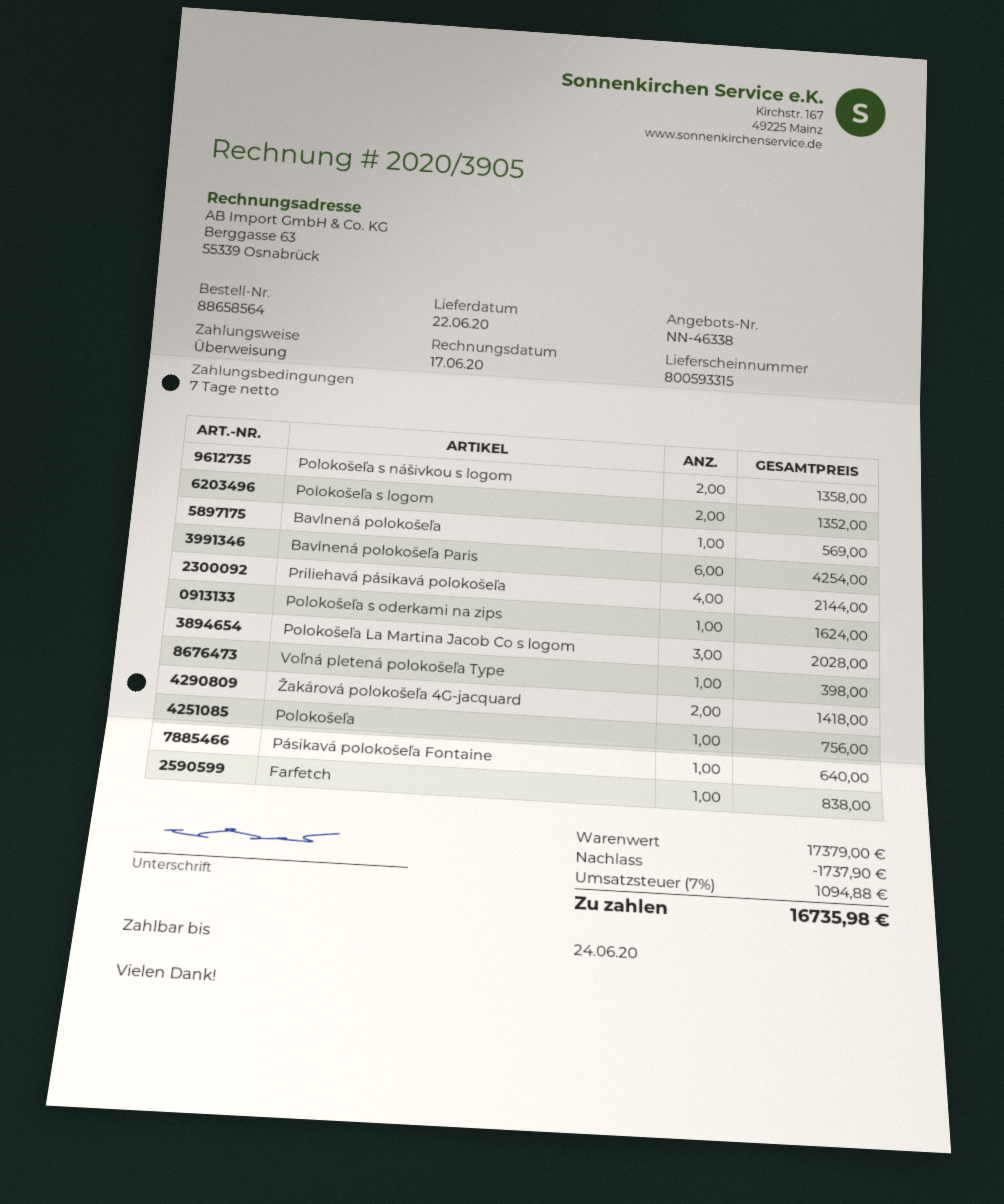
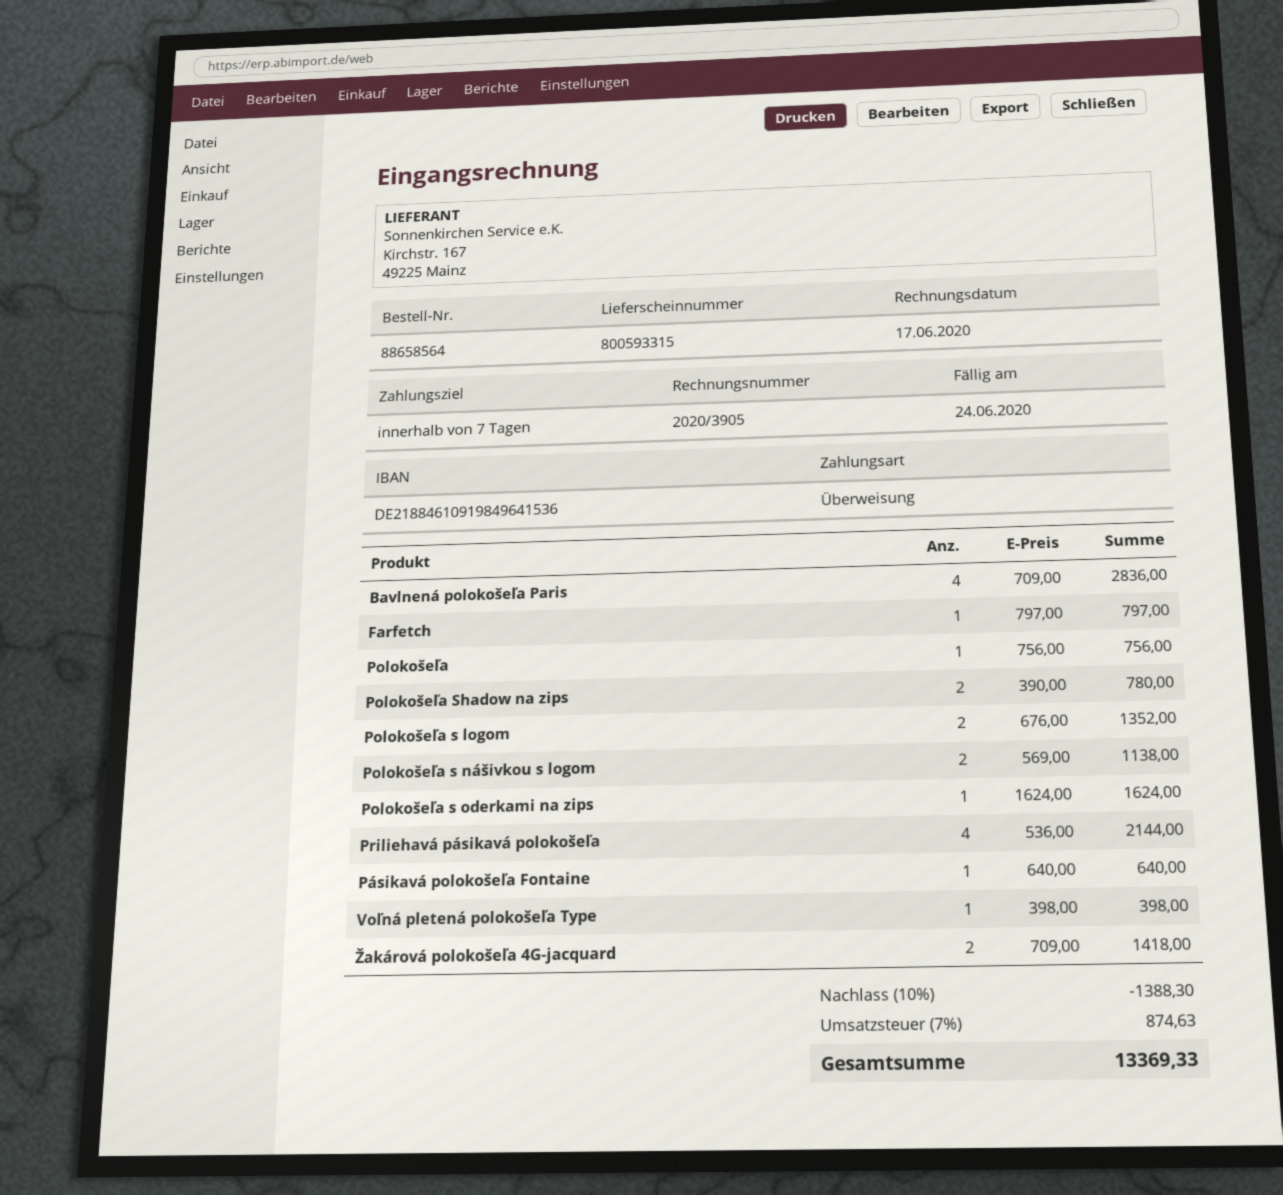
Polokošeľa s nášivkou s logom: 2 for 1358.00 -> 2 for 1138.00
Bavlnená polokošeľa: 1 for 569.00 -> none
Bavlnená polokošeľa Paris: 6 for 4254.00 -> 4 for 2836.00
Polokošeľa La Martina Jacob Co s logom: 3 for 2028.00 -> none
Farfetch: 1 for 838.00 -> 1 for 797.00
Polokošeľa Shadow na zips: none -> 2 for 780.00
discount: 1737.90 -> 1388.30
tax: 7% = 1094.88 -> 7% = 874.63
total: 16735.98 -> 13369.33

